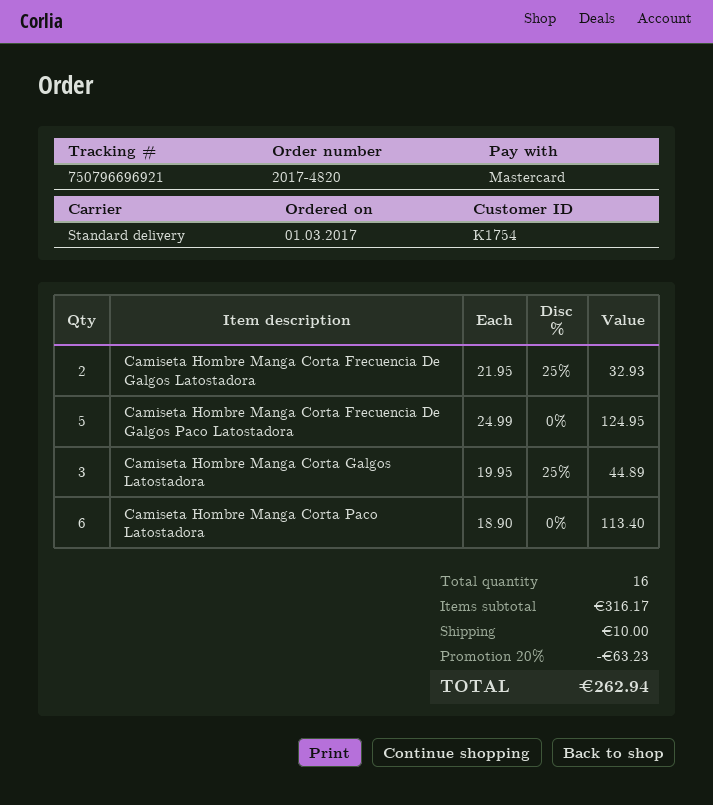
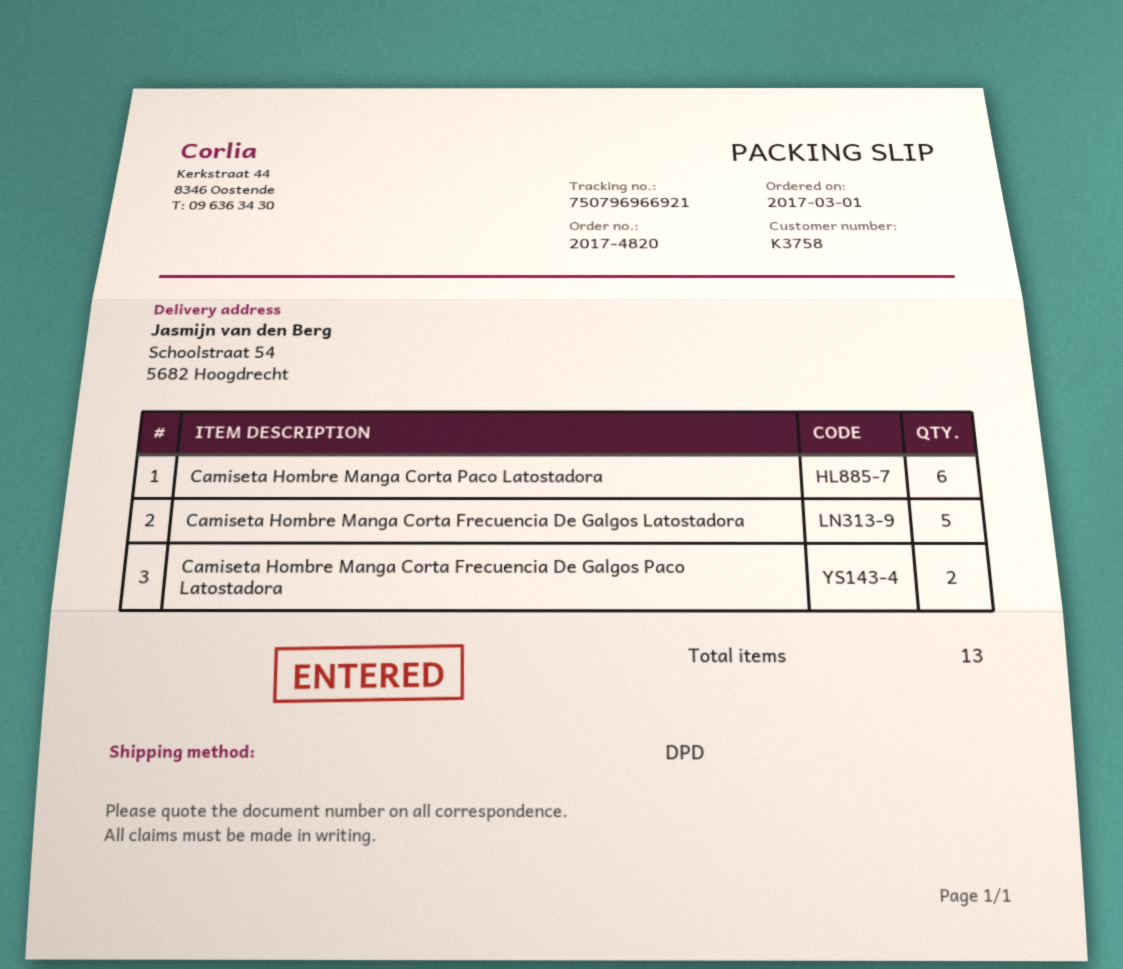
customer number: K1754 -> K3758
shipping method: standard -> DPD
tracking number: 750796696921 -> 750796966921
Camiseta Hombre Manga Corta Frecuencia De Galgos Latostadora: 2 -> 5
Camiseta Hombre Manga Corta Frecuencia De Galgos Paco Latostadora: 5 -> 2
Camiseta Hombre Manga Corta Galgos Latostadora: 3 -> none
total quantity: 16 -> 13

